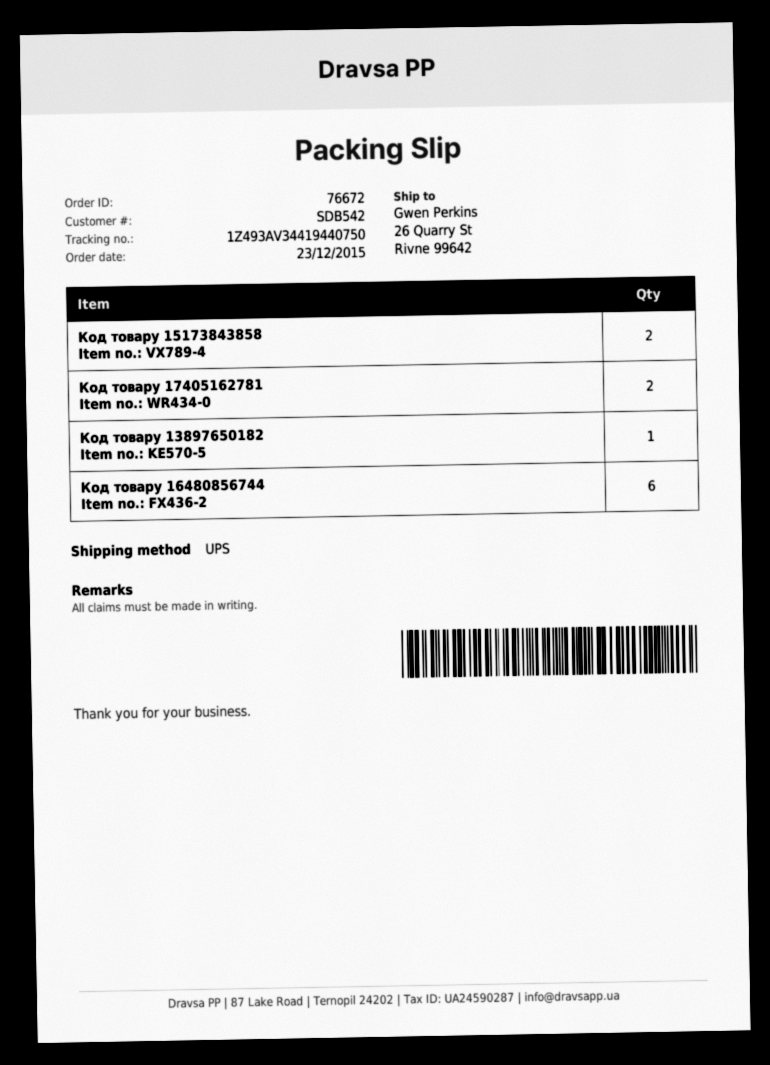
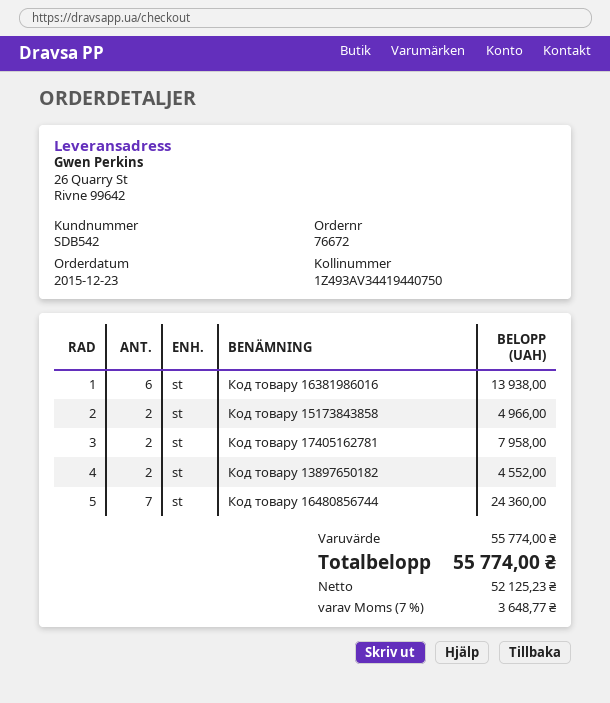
Код товару 13897650182: 1 -> 2
Код товару 16480856744: 6 -> 7
Код товару 16381986016: none -> 6

